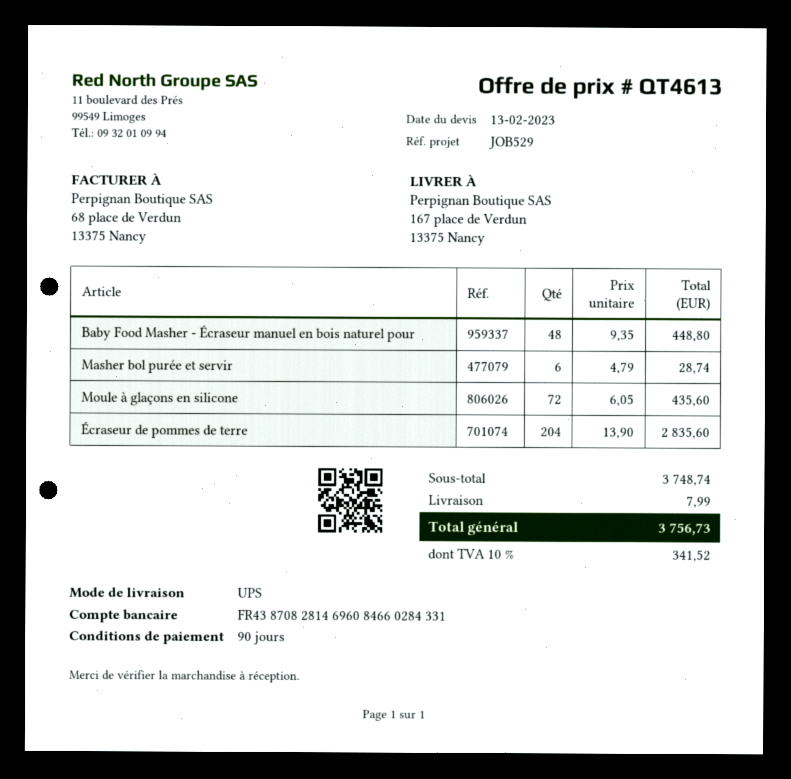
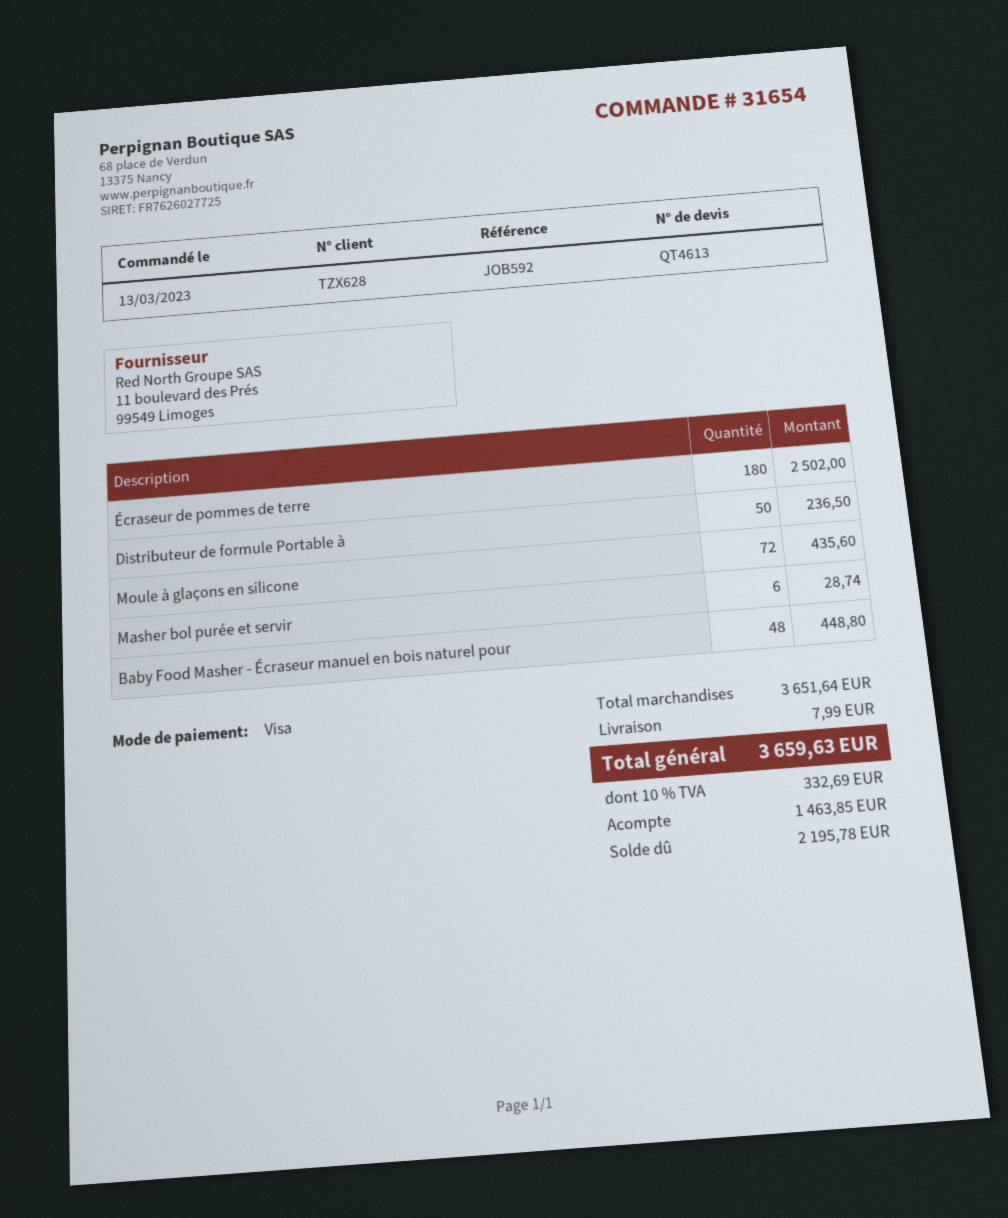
reference: JOB529 -> JOB592
Écraseur de pommes de terre: 204 for 2835.60 -> 180 for 2502.00
Distributeur de formule Portable à: none -> 50 for 236.50
subtotal: 3748.74 -> 3651.64
tax: 10% = 341.52 -> 10% = 332.69
total: 3756.73 -> 3659.63

